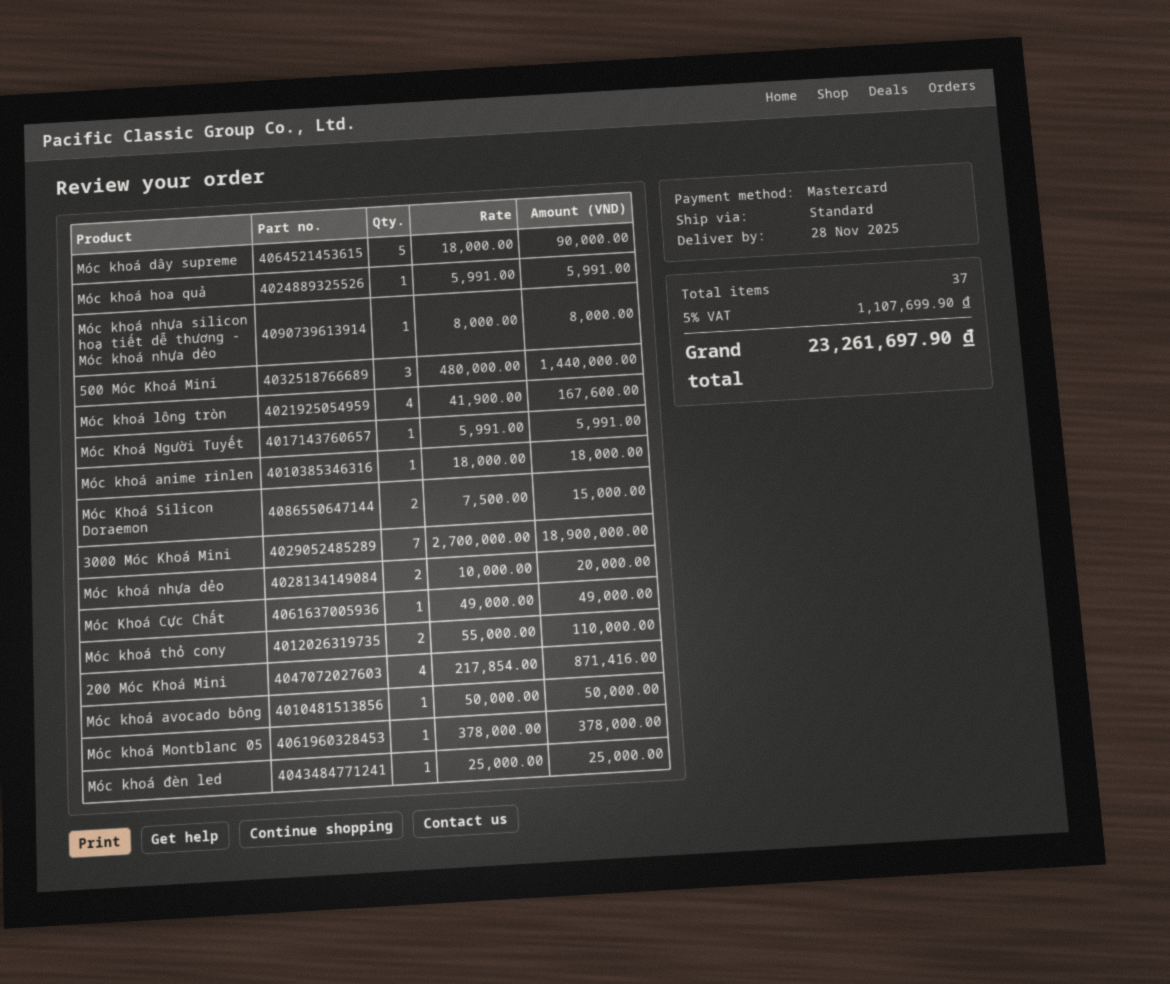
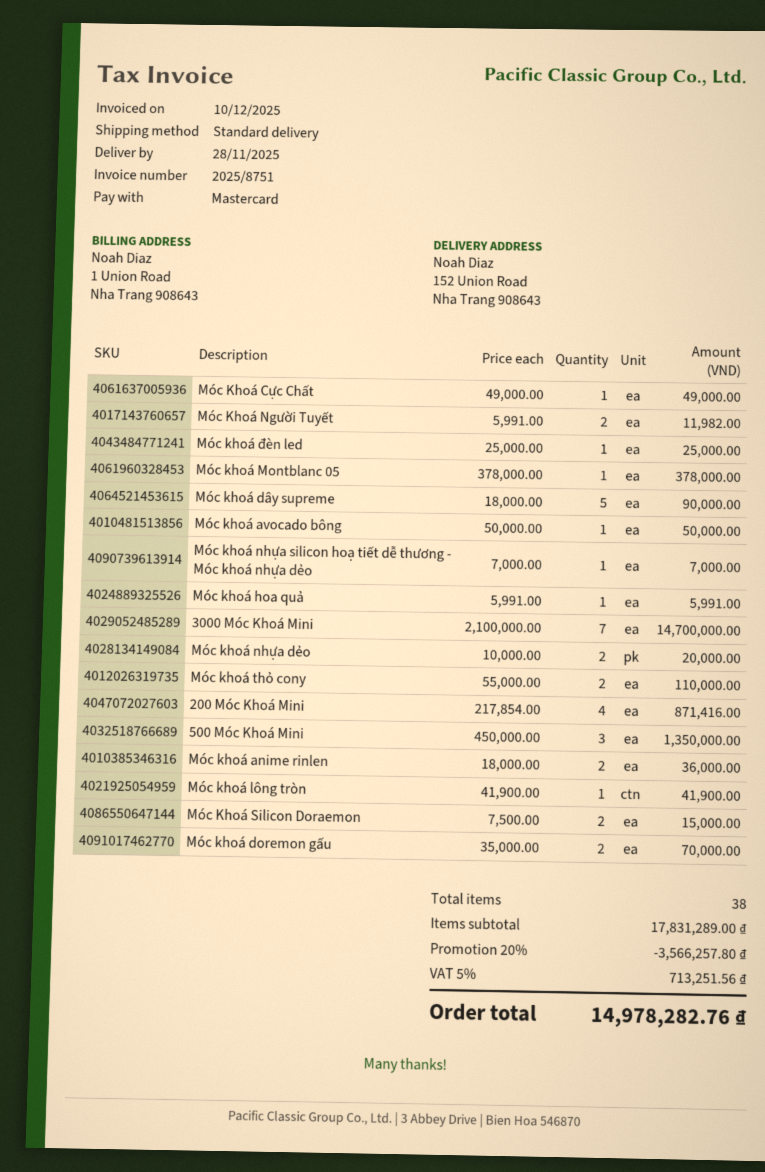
Móc khoá nhựa silicon hoạ tiết dễ thương - Móc khoá nhựa dẻo: 1 x 8000.00 = 8000.00 -> 1 x 7000.00 = 7000.00
500 Móc Khoá Mini: 3 x 480000.00 = 1440000.00 -> 3 x 450000.00 = 1350000.00
Móc khoá lông tròn: 4 x 41900.00 = 167600.00 -> 1 x 41900.00 = 41900.00
Móc Khoá Người Tuyết: 1 x 5991.00 = 5991.00 -> 2 x 5991.00 = 11982.00
Móc khoá anime rinlen: 1 x 18000.00 = 18000.00 -> 2 x 18000.00 = 36000.00
3000 Móc Khoá Mini: 7 x 2700000.00 = 18900000.00 -> 7 x 2100000.00 = 14700000.00
Móc khoá doremon gấu: none -> 2 x 35000.00 = 70000.00
total quantity: 37 -> 38
discount: none -> 20% = 3566257.80
tax: 5% = 1107699.90 -> 5% = 713251.56
total: 23261697.90 -> 14978282.76

